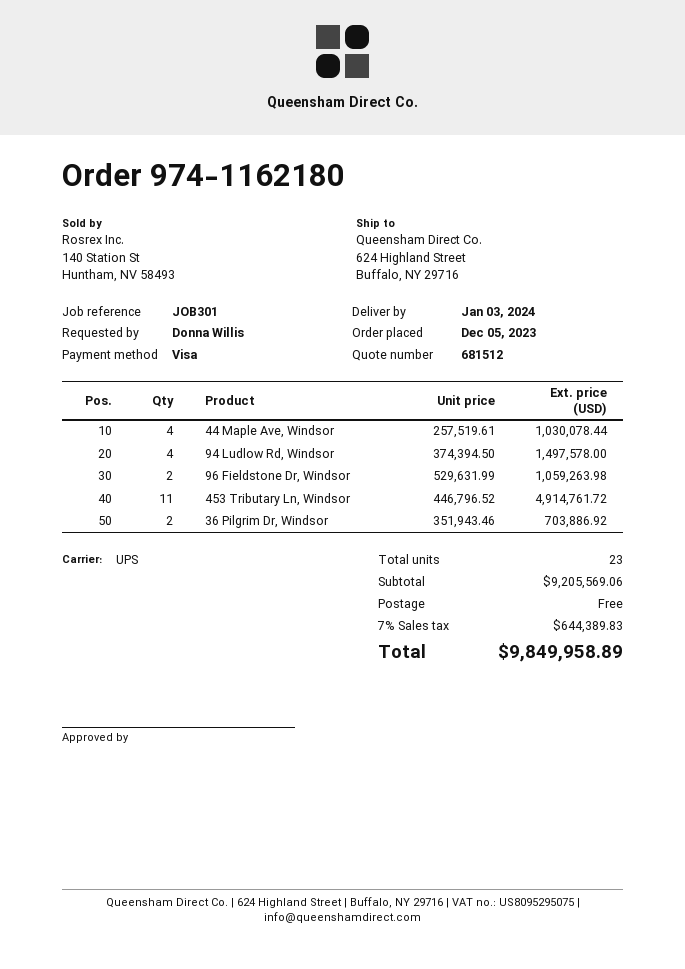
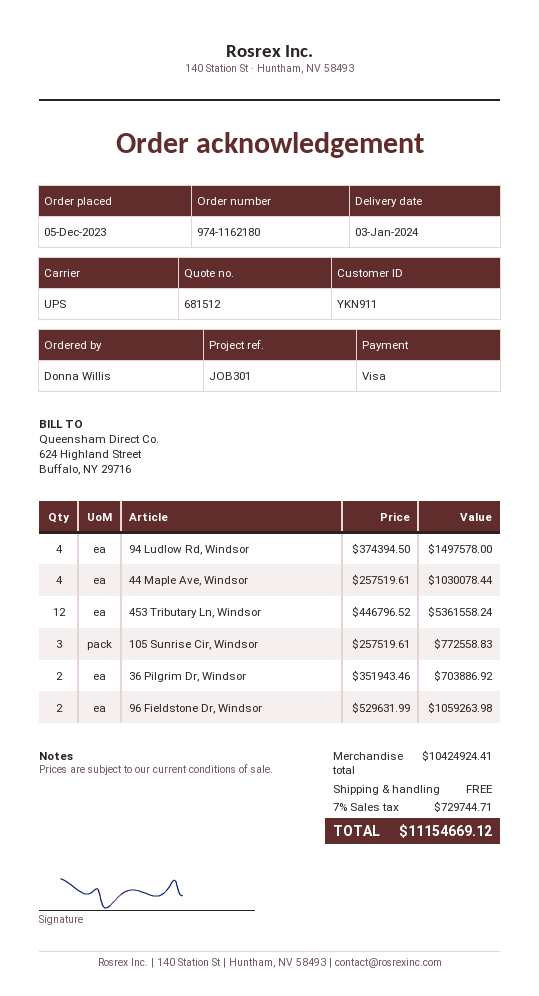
453 Tributary Ln, Windsor: 11 x 446796.52 = 4914761.72 -> 12 x 446796.52 = 5361558.24
105 Sunrise Cir, Windsor: none -> 3 x 257519.61 = 772558.83
subtotal: 9205569.06 -> 10424924.41
tax: 7% = 644389.83 -> 7% = 729744.71
total: 9849958.89 -> 11154669.12

